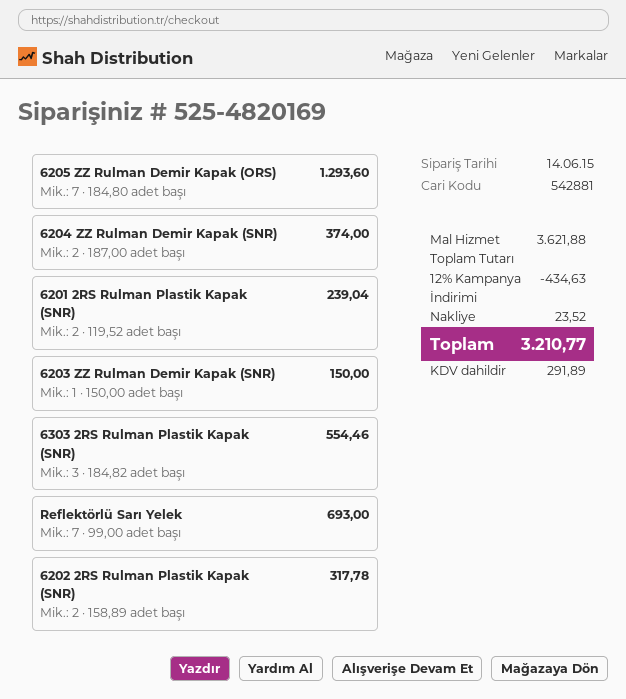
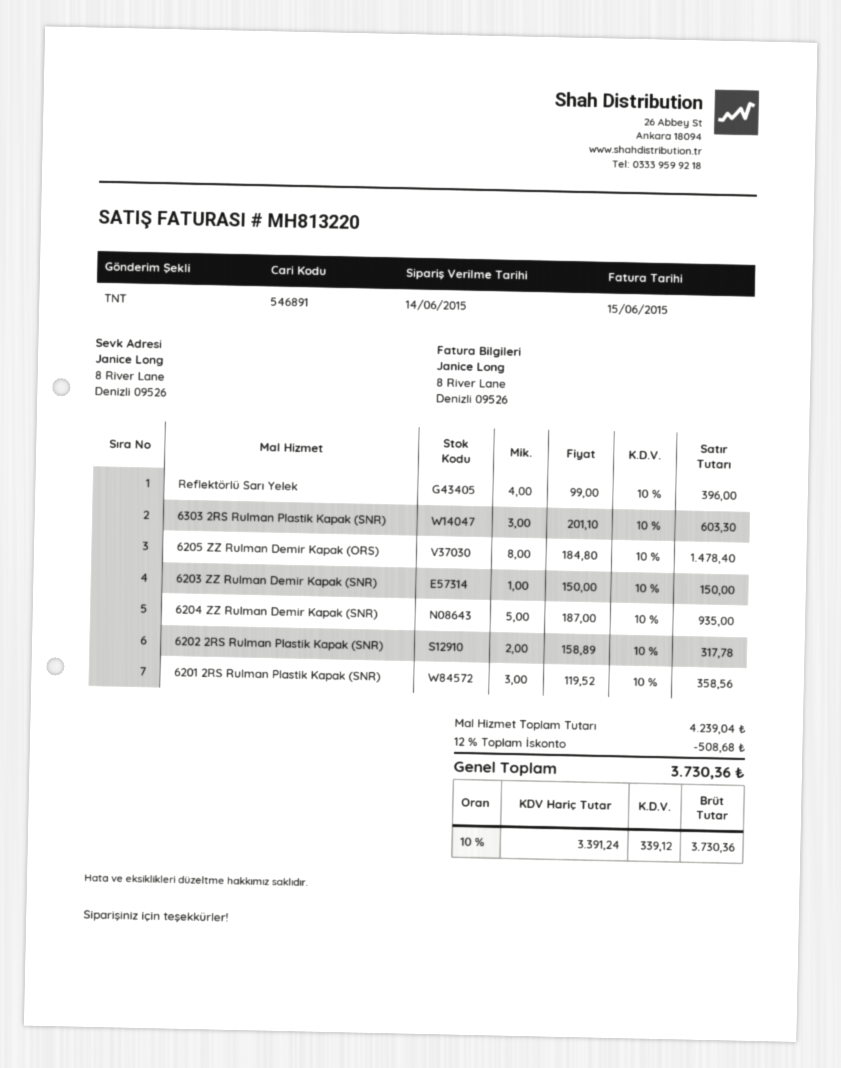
customer number: 542881 -> 546891
6205 ZZ Rulman Demir Kapak (ORS): 7 x 184.80 = 1293.60 -> 8 x 184.80 = 1478.40
6204 ZZ Rulman Demir Kapak (SNR): 2 x 187.00 = 374.00 -> 5 x 187.00 = 935.00
6201 2RS Rulman Plastik Kapak (SNR): 2 x 119.52 = 239.04 -> 3 x 119.52 = 358.56
6303 2RS Rulman Plastik Kapak (SNR): 3 x 184.82 = 554.46 -> 3 x 201.10 = 603.30
Reflektörlü Sarı Yelek: 7 x 99.00 = 693.00 -> 4 x 99.00 = 396.00
subtotal: 3621.88 -> 4239.04
discount: 12% = 434.63 -> 12% = 508.68
shipping: 23.52 -> none
tax: 291.89 -> 339.12
total: 3210.77 -> 3730.36

